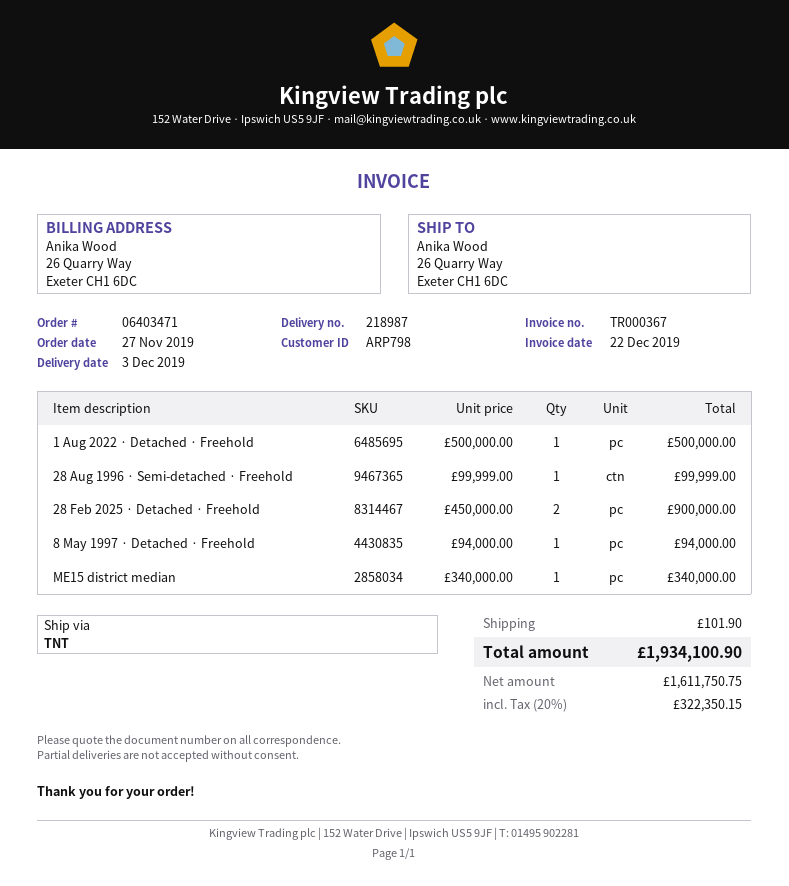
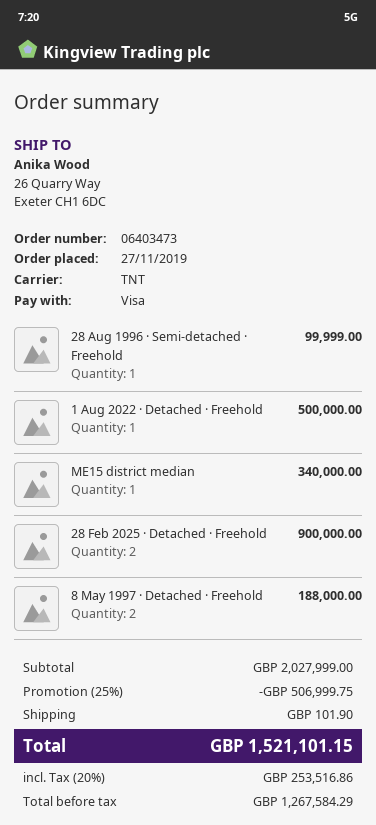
order number: 06403471 -> 06403473
8 May 1997 · Detached · Freehold: 1 for 94000.00 -> 2 for 188000.00
discount: none -> 25% = 506999.75
net: 1611750.75 -> 1267584.29
tax: 20% = 322350.15 -> 20% = 253516.86
total: 1934100.90 -> 1521101.15

